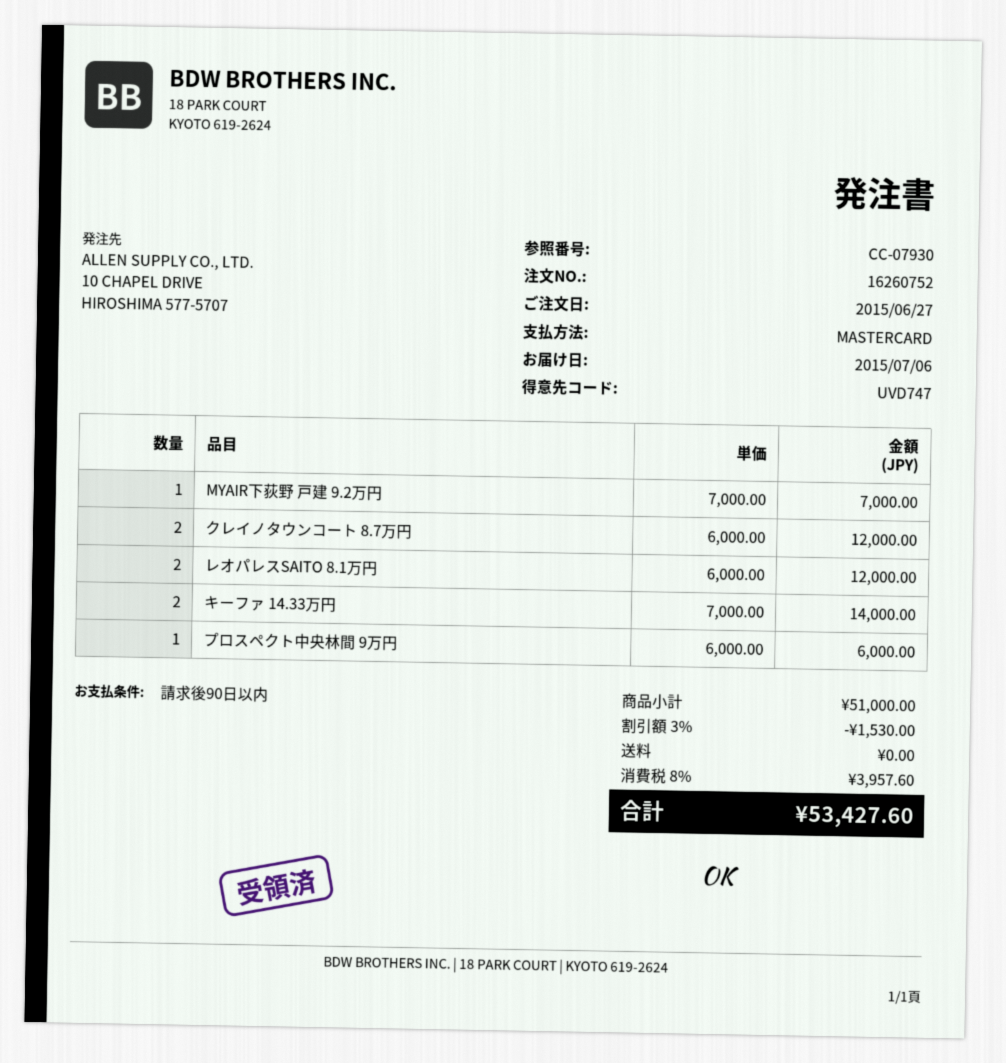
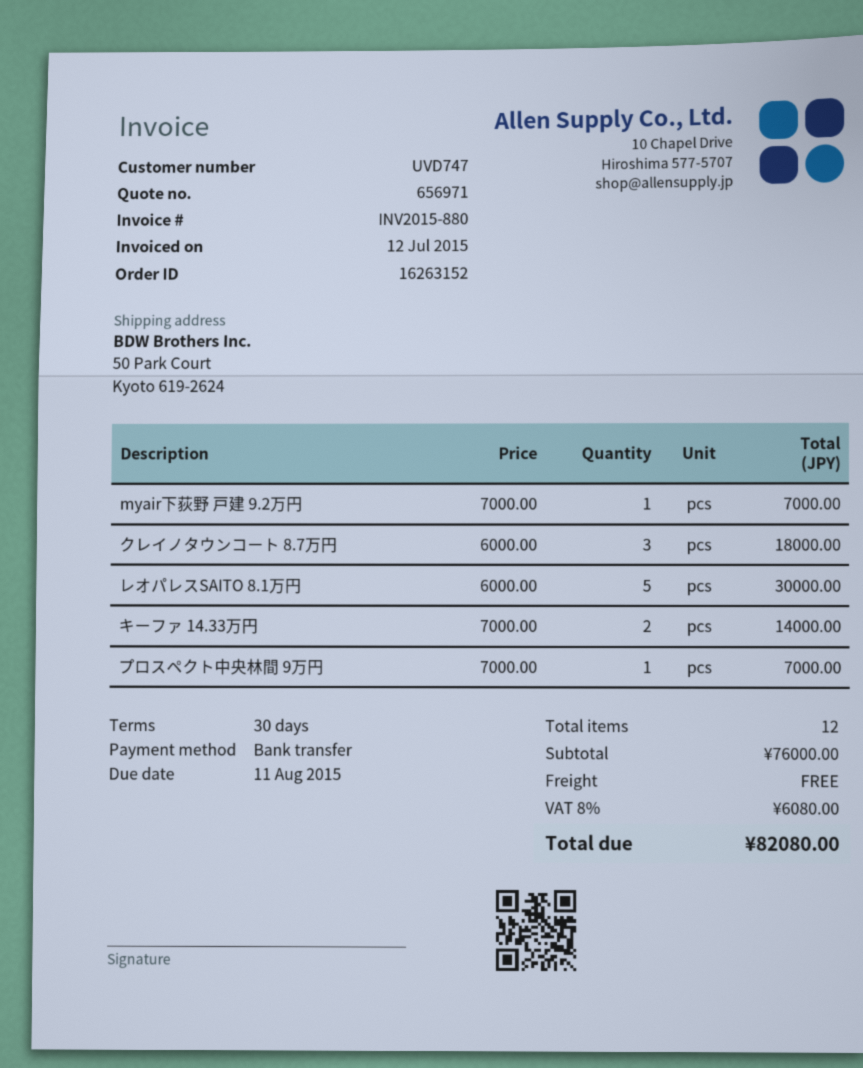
order number: 16260752 -> 16263152
payment terms: 90 days -> 30 days
payment method: Mastercard -> bank transfer
クレイノタウンコート 8.7万円: 2 x 6000.00 = 12000.00 -> 3 x 6000.00 = 18000.00
レオパレスSAITO 8.1万円: 2 x 6000.00 = 12000.00 -> 5 x 6000.00 = 30000.00
プロスペクト中央林間 9万円: 1 x 6000.00 = 6000.00 -> 1 x 7000.00 = 7000.00
subtotal: 51000.00 -> 76000.00
discount: 3% = 1530.00 -> none
tax: 8% = 3957.60 -> 8% = 6080.00
total: 53427.60 -> 82080.00

